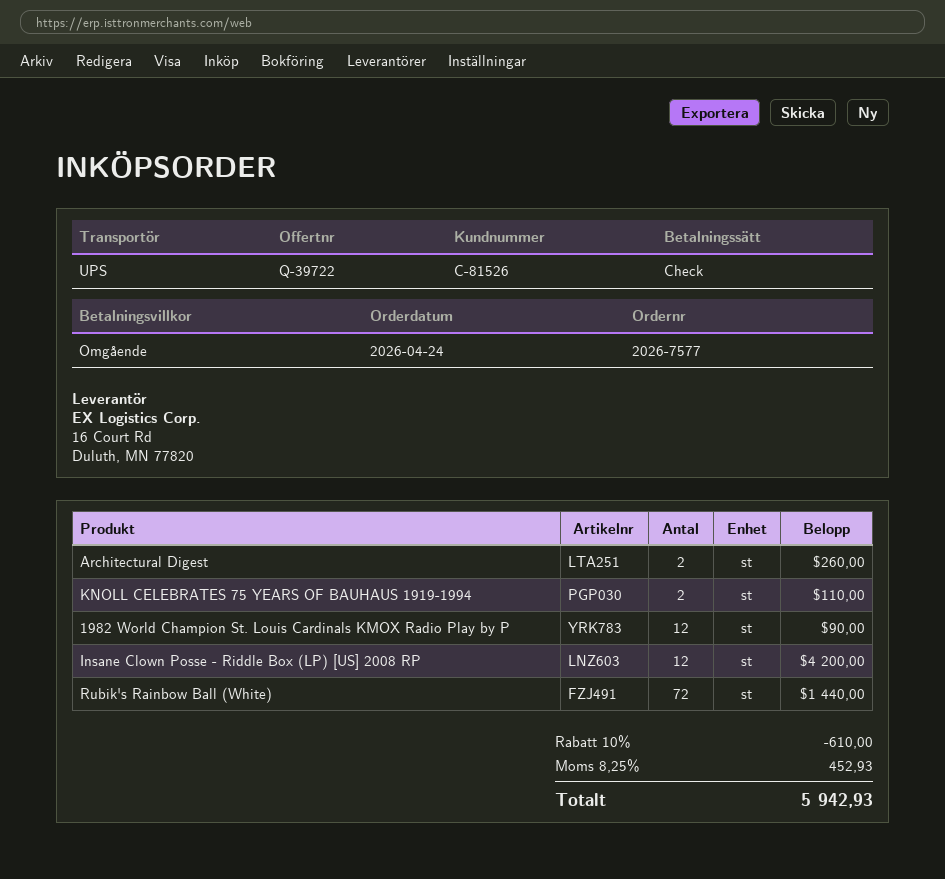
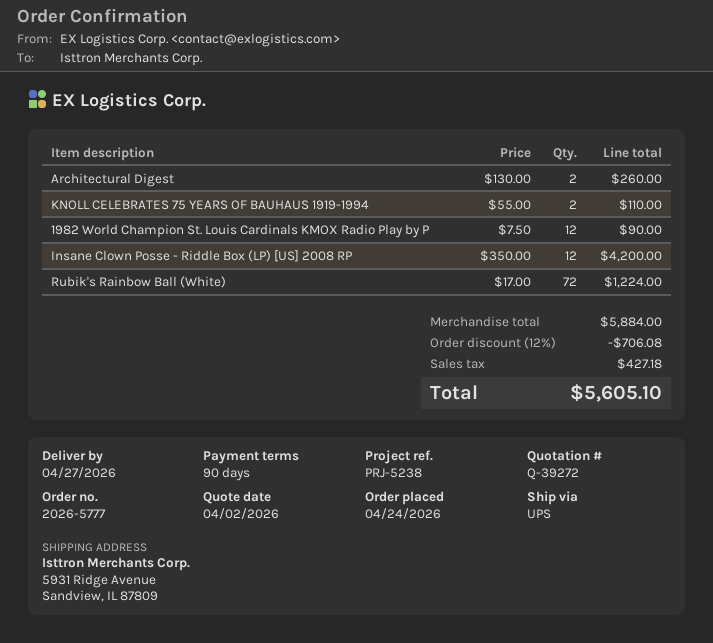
quote number: Q-39722 -> Q-39272
order number: 2026-7577 -> 2026-5777
payment terms: on receipt -> 90 days
Rubik's Rainbow Ball (White): 72 for 1440.00 -> 72 for 1224.00
discount: 10% = 610.00 -> 12% = 706.08
tax: 452.93 -> 427.18
total: 5942.93 -> 5605.10

